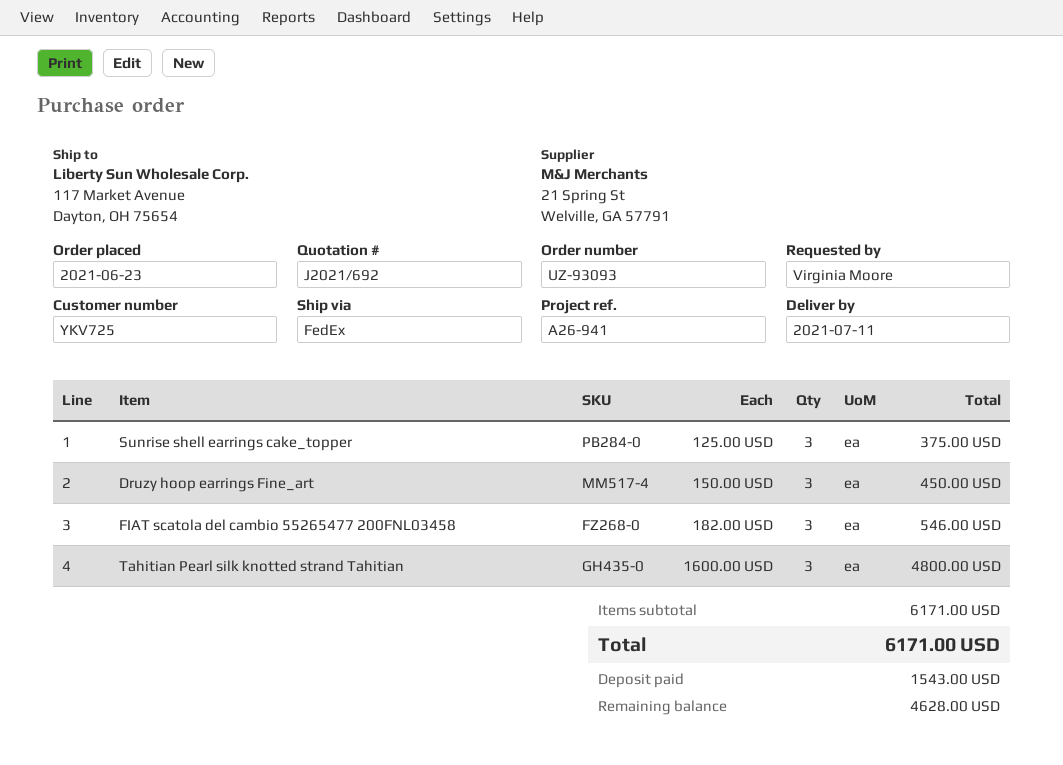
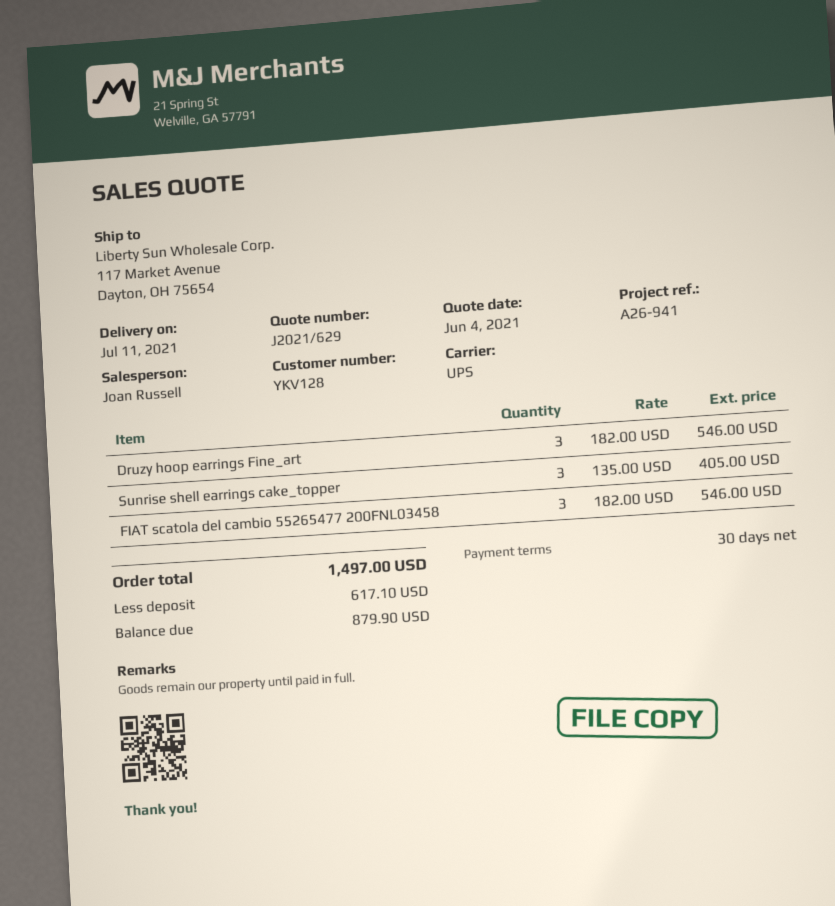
quote number: J2021/692 -> J2021/629
customer number: YKV725 -> YKV128
shipping method: FedEx -> UPS
Sunrise shell earrings cake_topper: 3 x 125.00 = 375.00 -> 3 x 135.00 = 405.00
Druzy hoop earrings Fine_art: 3 x 150.00 = 450.00 -> 3 x 182.00 = 546.00
Tahitian Pearl silk knotted strand Tahitian: 3 x 1600.00 = 4800.00 -> none
total: 6171.00 -> 1497.00
deposit: 1543.00 -> 617.10
balance: 4628.00 -> 879.90

